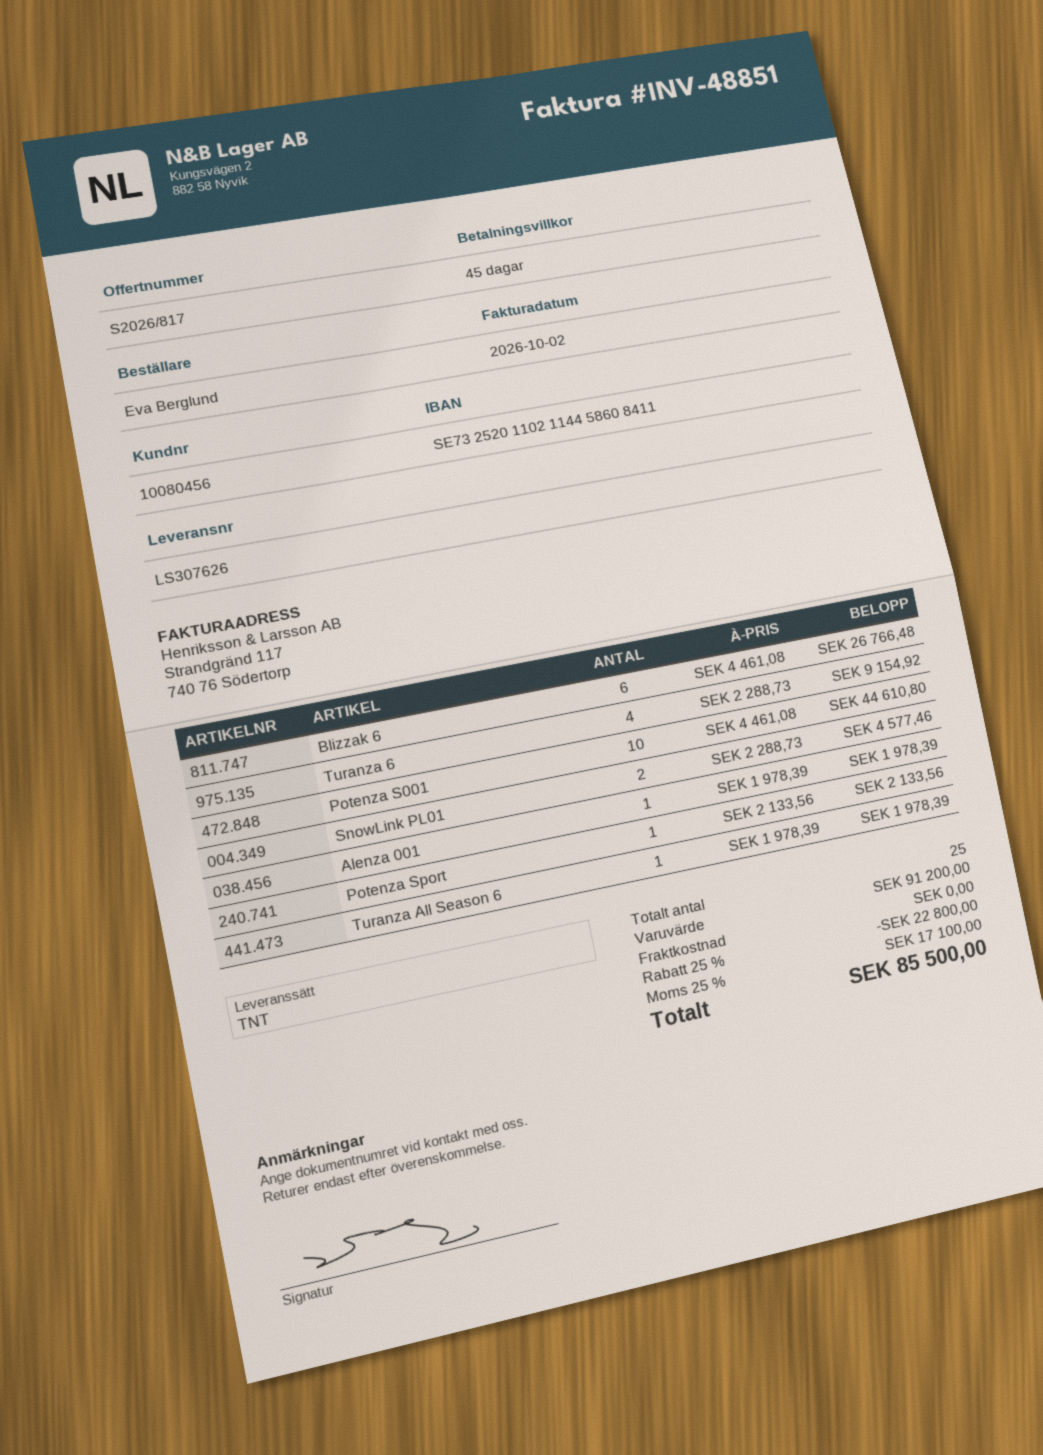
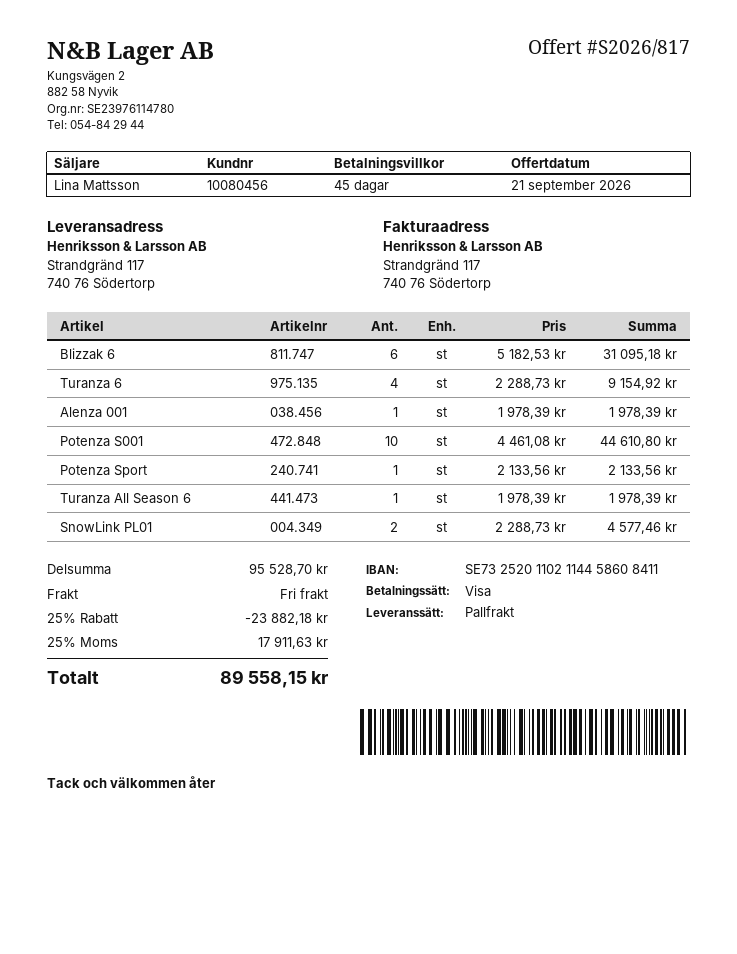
shipping method: TNT -> pallet freight
Blizzak 6: 6 x 4461.08 = 26766.48 -> 6 x 5182.53 = 31095.18
subtotal: 91200.00 -> 95528.70
discount: 25% = 22800.00 -> 25% = 23882.18
tax: 25% = 17100.00 -> 25% = 17911.63
total: 85500.00 -> 89558.15

